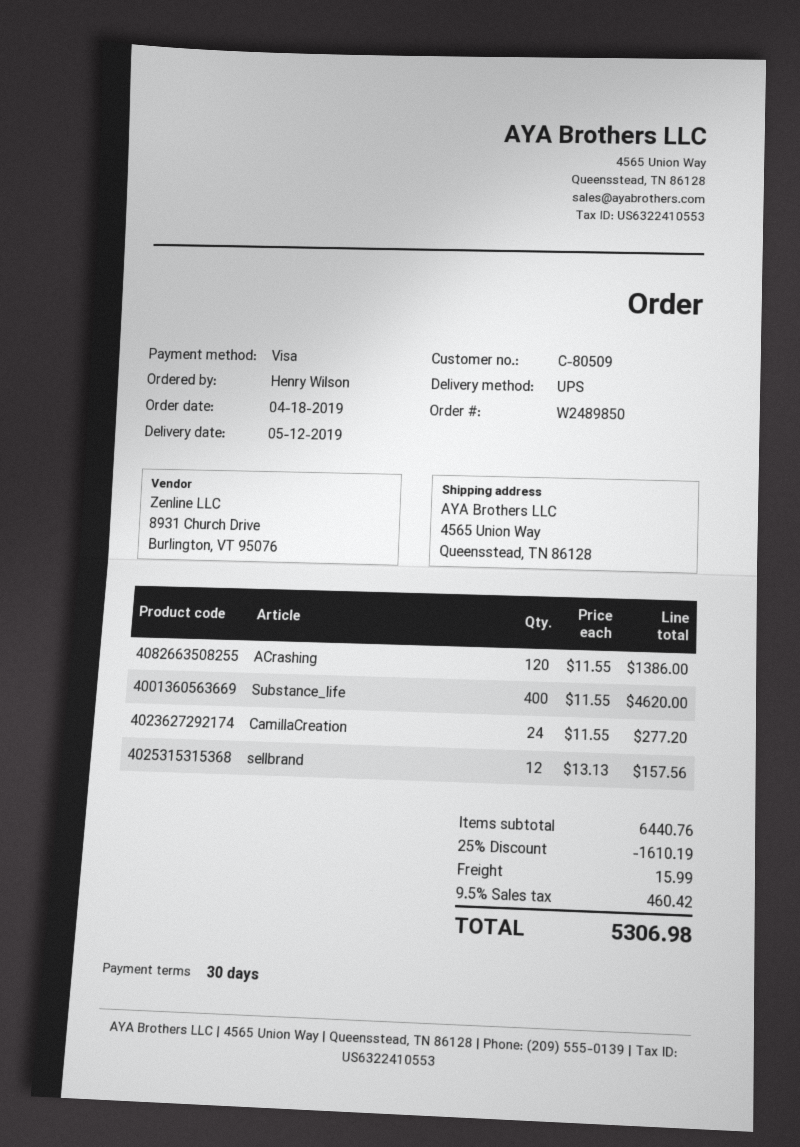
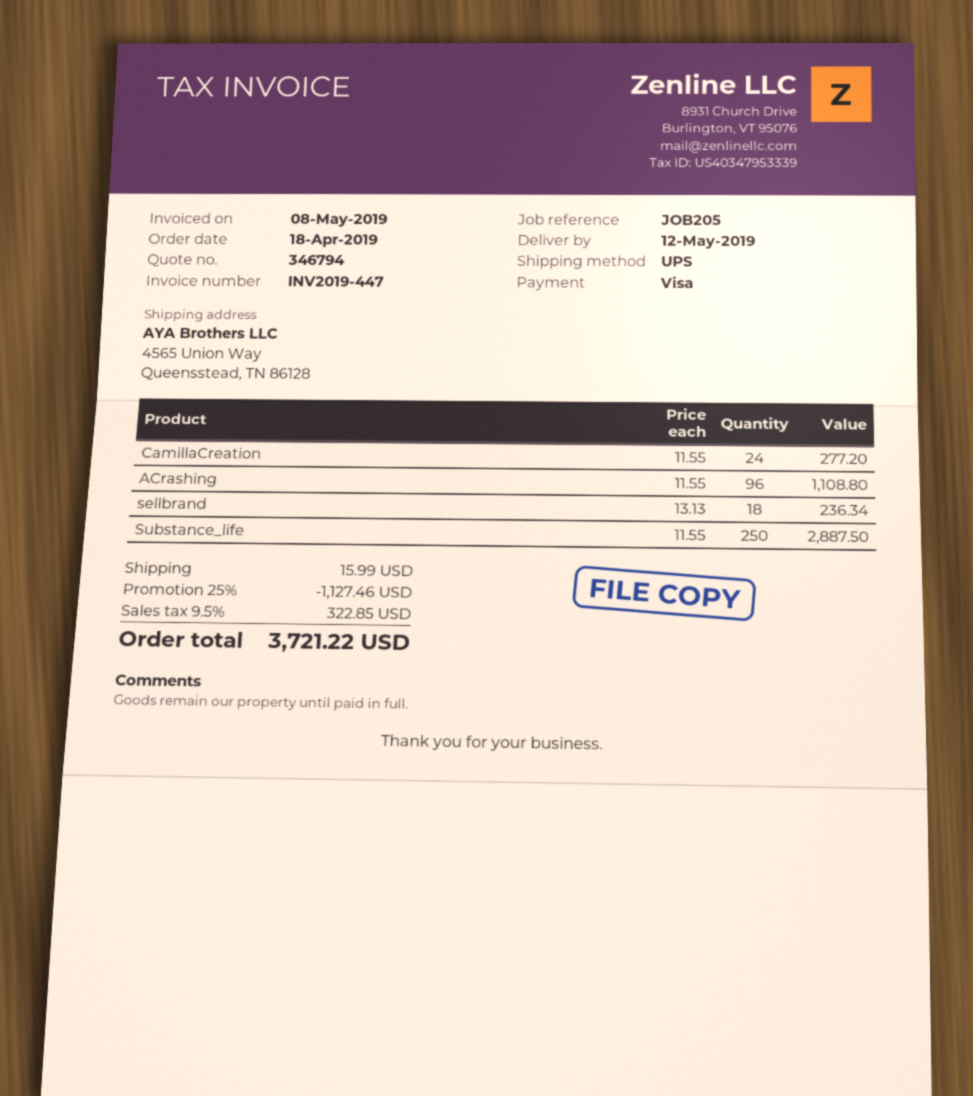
ACrashing: 120 x 11.55 = 1386.00 -> 96 x 11.55 = 1108.80
Substance_life: 400 x 11.55 = 4620.00 -> 250 x 11.55 = 2887.50
sellbrand: 12 x 13.13 = 157.56 -> 18 x 13.13 = 236.34
discount: 25% = 1610.19 -> 25% = 1127.46
tax: 9.5% = 460.42 -> 9.5% = 322.85
total: 5306.98 -> 3721.22

